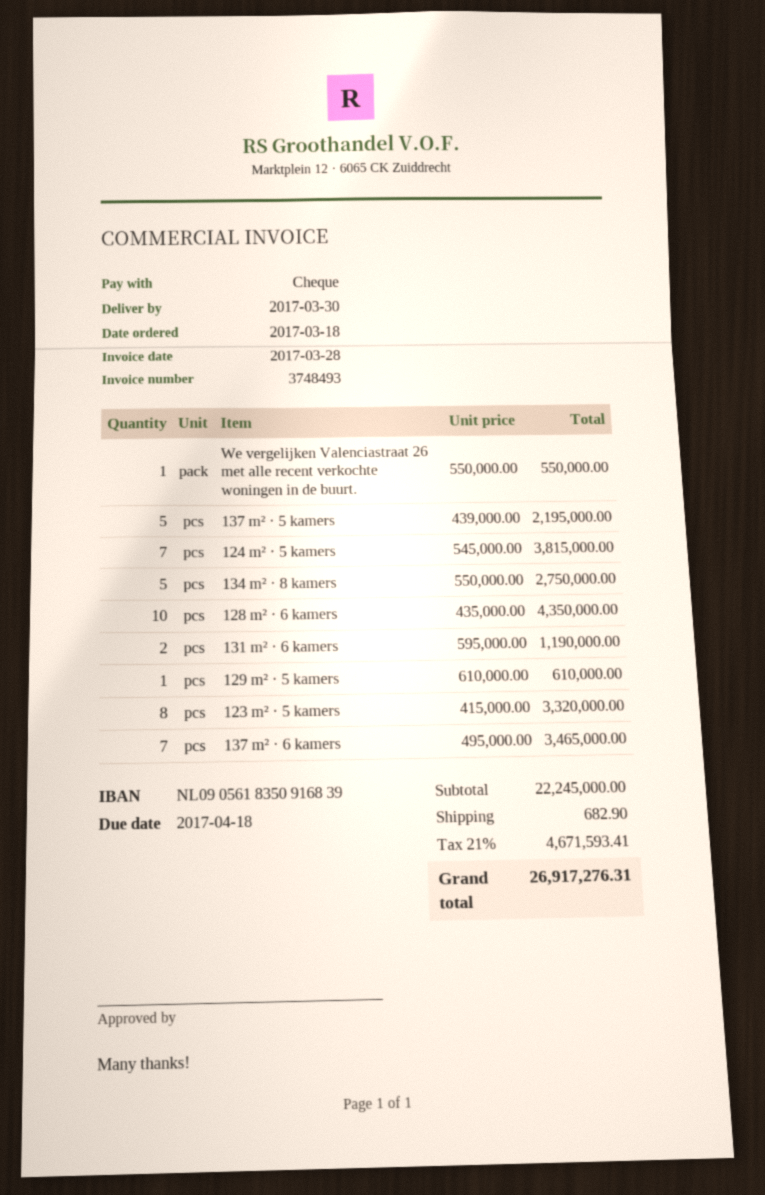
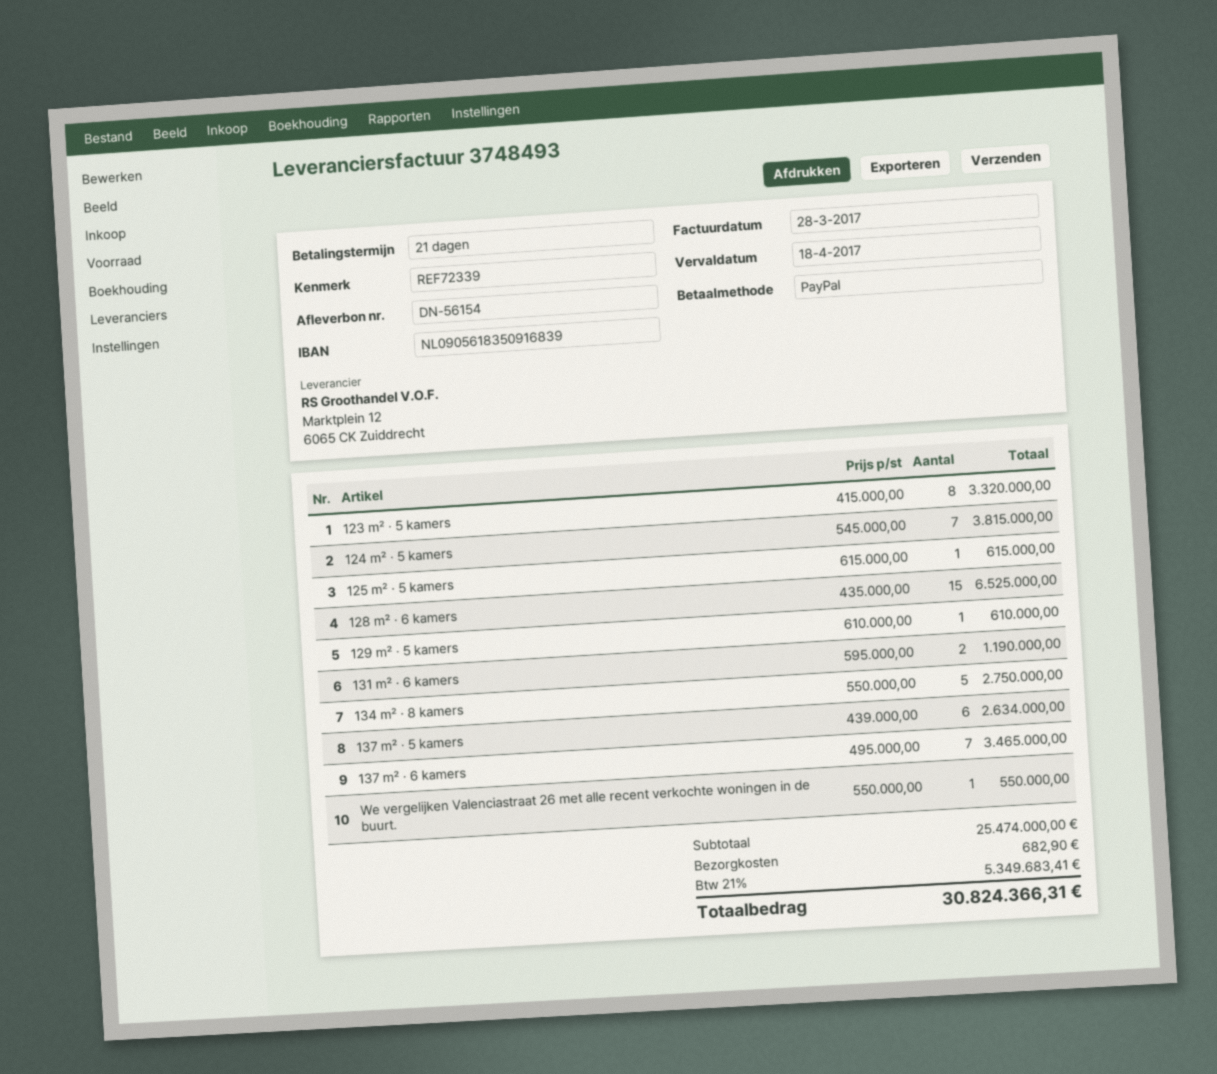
payment method: cheque -> PayPal
137 m² · 5 kamers: 5 x 439000.00 = 2195000.00 -> 6 x 439000.00 = 2634000.00
128 m² · 6 kamers: 10 x 435000.00 = 4350000.00 -> 15 x 435000.00 = 6525000.00
125 m² · 5 kamers: none -> 1 x 615000.00 = 615000.00
subtotal: 22245000.00 -> 25474000.00
tax: 21% = 4671593.41 -> 21% = 5349683.41
total: 26917276.31 -> 30824366.31

